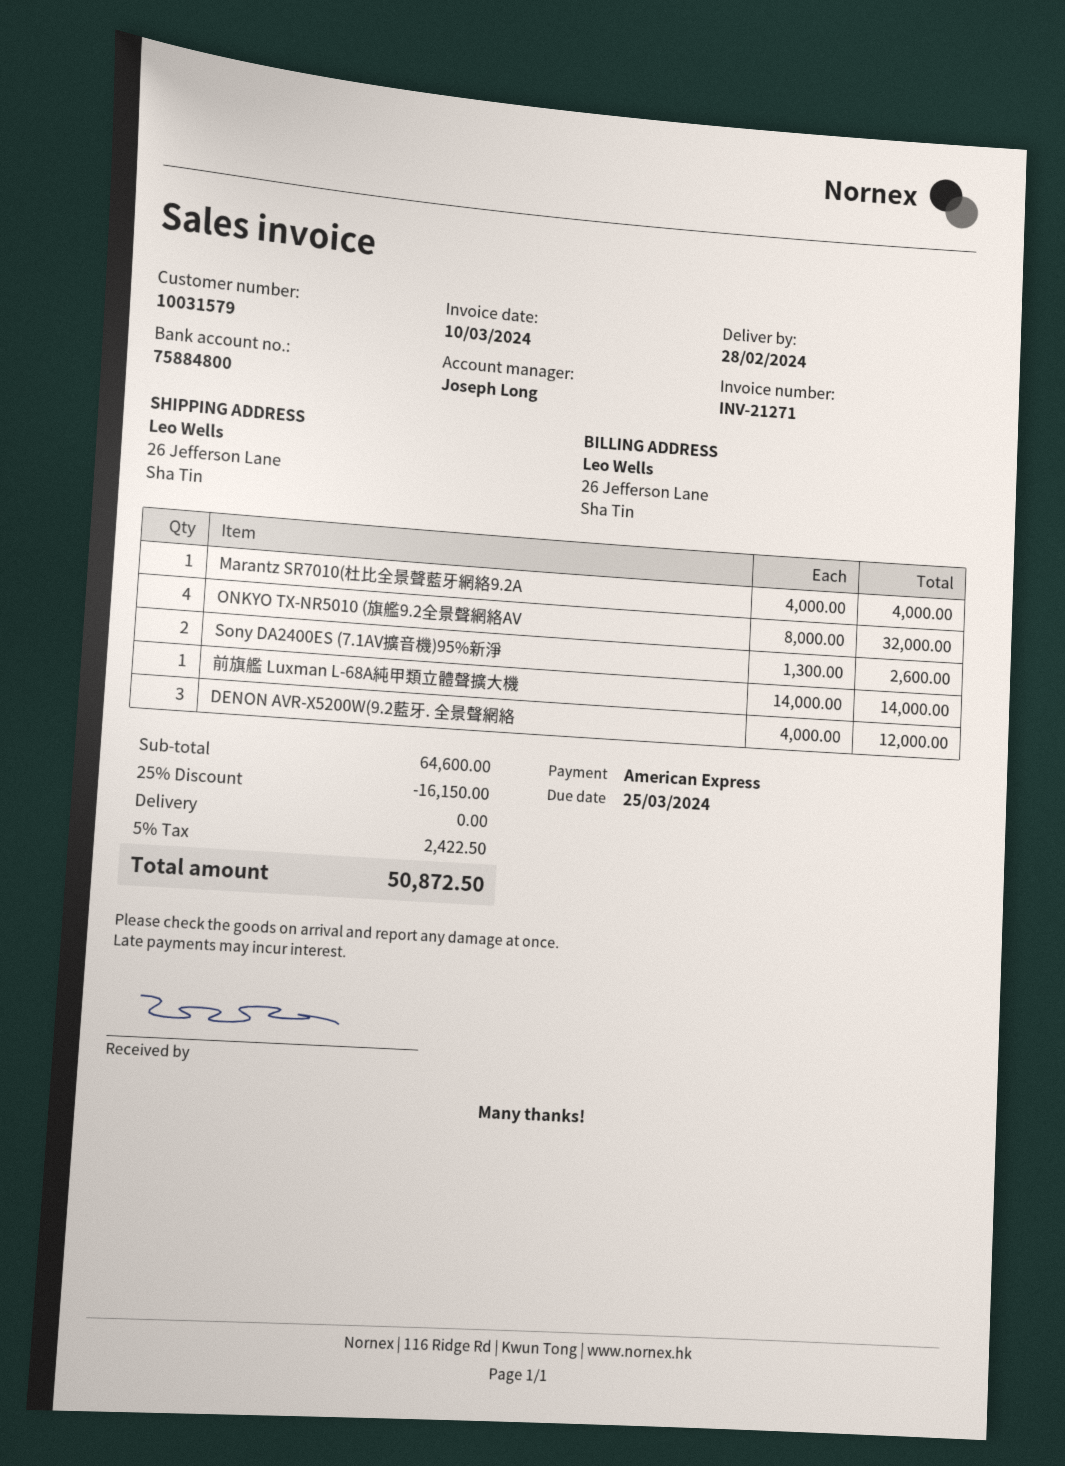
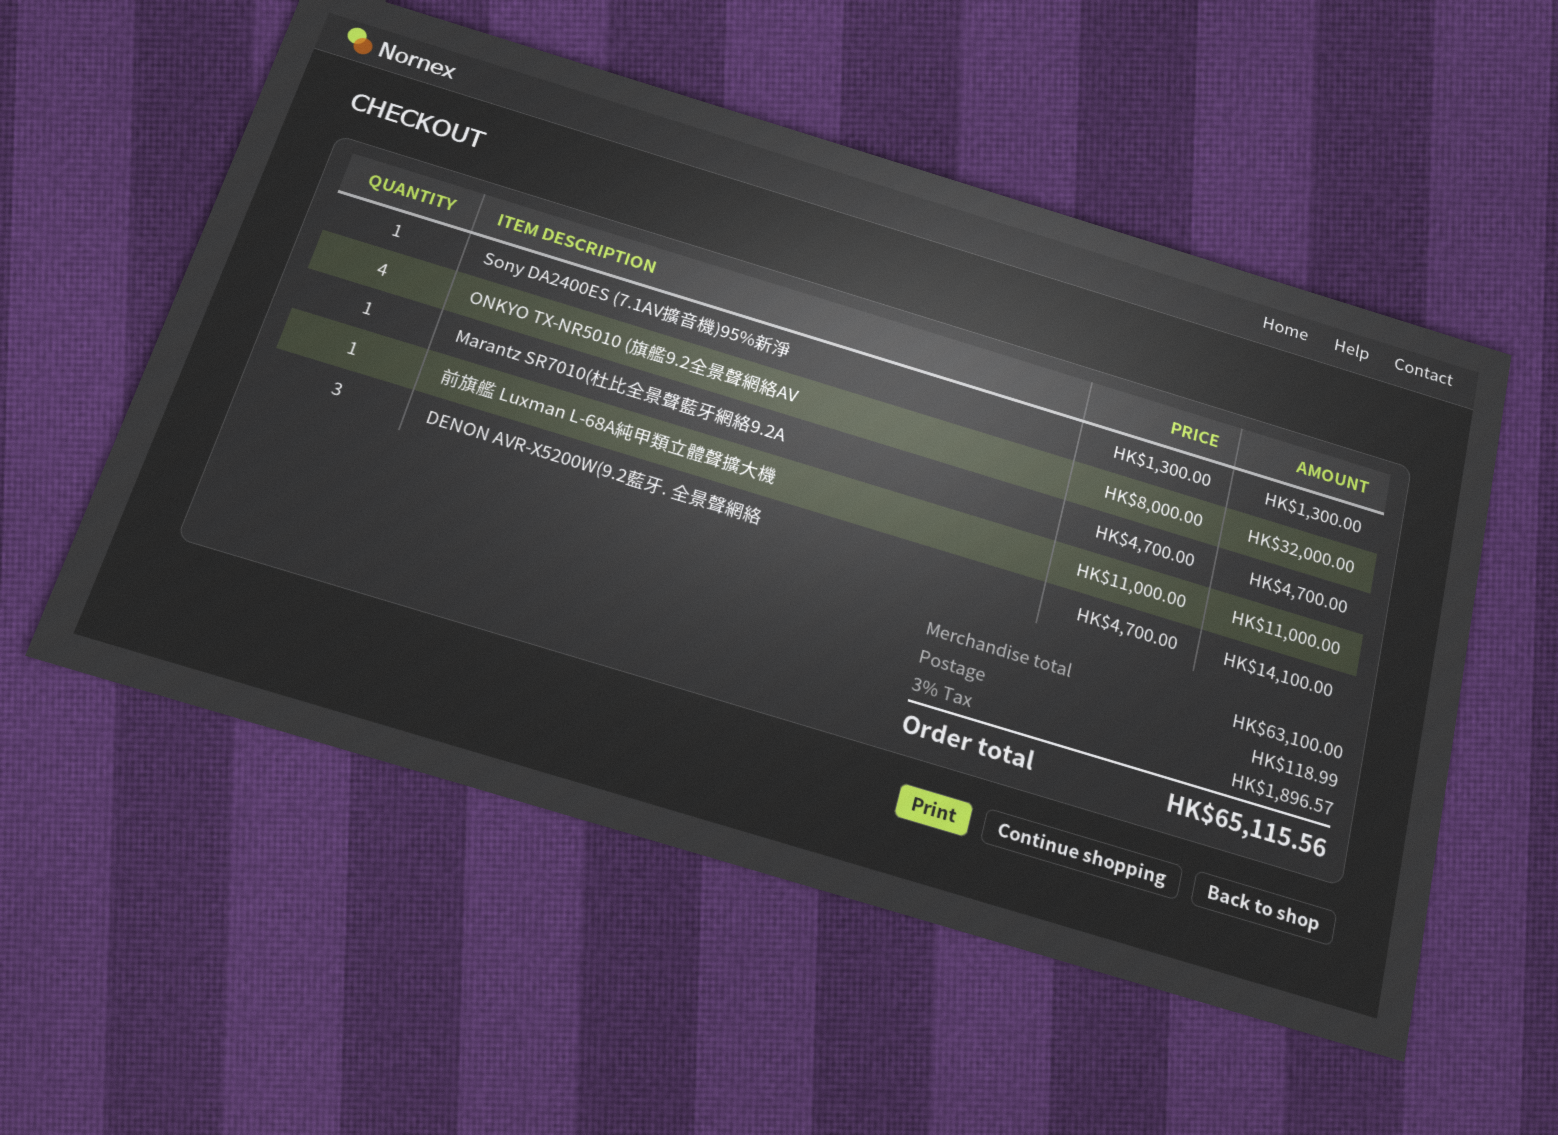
Marantz SR7010(杜比全景聲藍牙網絡9.2A: 1 x 4000.00 = 4000.00 -> 1 x 4700.00 = 4700.00
Sony DA2400ES (7.1AV擴音機)95%新淨: 2 x 1300.00 = 2600.00 -> 1 x 1300.00 = 1300.00
前旗艦 Luxman L-68A純甲類立體聲擴大機: 1 x 14000.00 = 14000.00 -> 1 x 11000.00 = 11000.00
DENON AVR-X5200W(9.2藍牙. 全景聲網絡: 3 x 4000.00 = 12000.00 -> 3 x 4700.00 = 14100.00
subtotal: 64600.00 -> 63100.00
discount: 25% = 16150.00 -> none
shipping: 0.00 -> 118.99
tax: 5% = 2422.50 -> 3% = 1896.57
total: 50872.50 -> 65115.56

